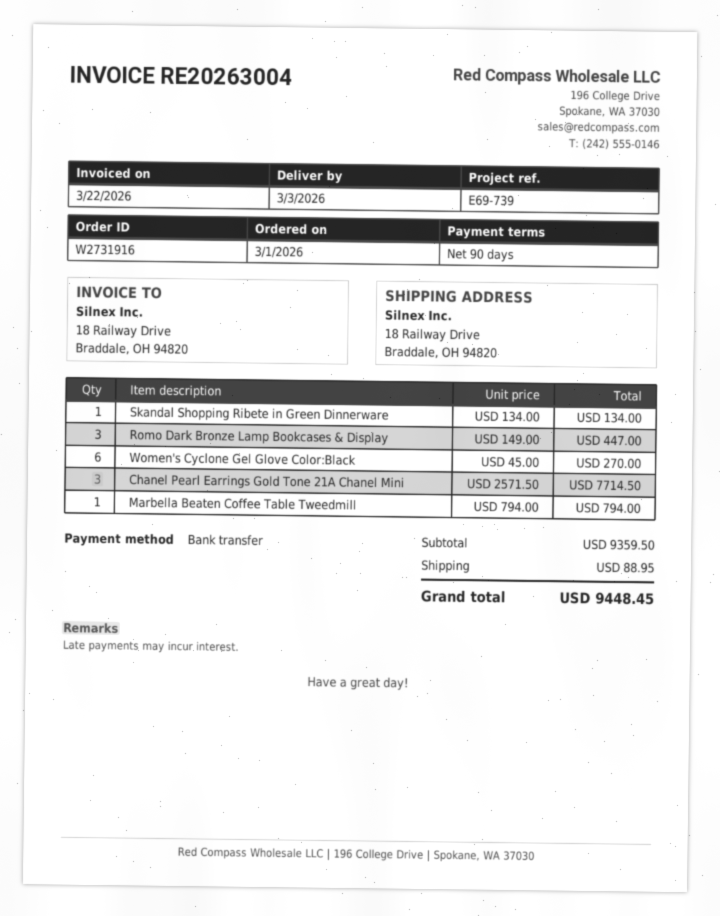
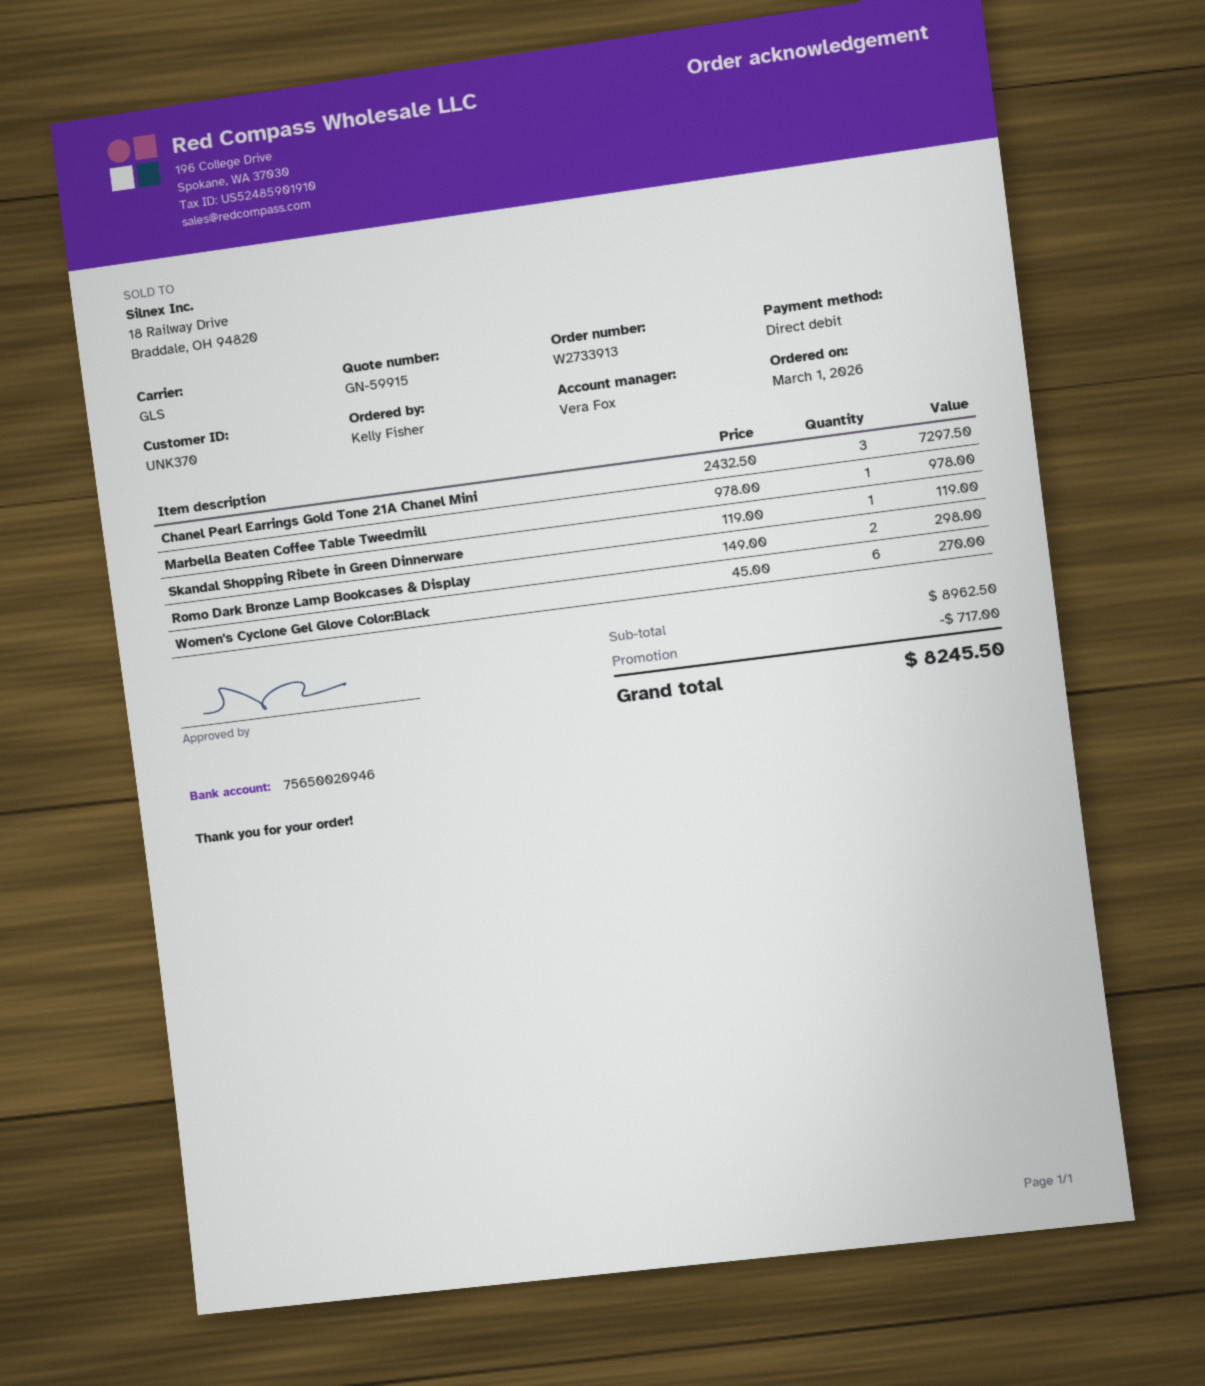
order number: W2731916 -> W2733913
payment method: bank transfer -> direct debit
Skandal Shopping Ribete in Green Dinnerware: 1 x 134.00 = 134.00 -> 1 x 119.00 = 119.00
Romo Dark Bronze Lamp Bookcases & Display: 3 x 149.00 = 447.00 -> 2 x 149.00 = 298.00
Chanel Pearl Earrings Gold Tone 21A Chanel Mini: 3 x 2571.50 = 7714.50 -> 3 x 2432.50 = 7297.50
Marbella Beaten Coffee Table Tweedmill: 1 x 794.00 = 794.00 -> 1 x 978.00 = 978.00
subtotal: 9359.50 -> 8962.50
discount: none -> 717.00
shipping: 88.95 -> none
total: 9448.45 -> 8245.50

